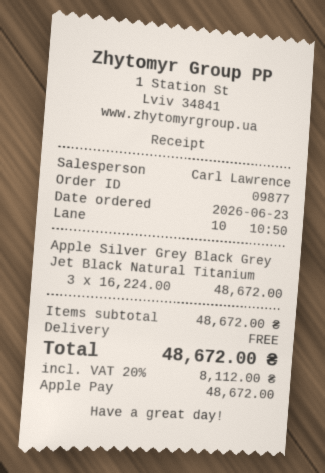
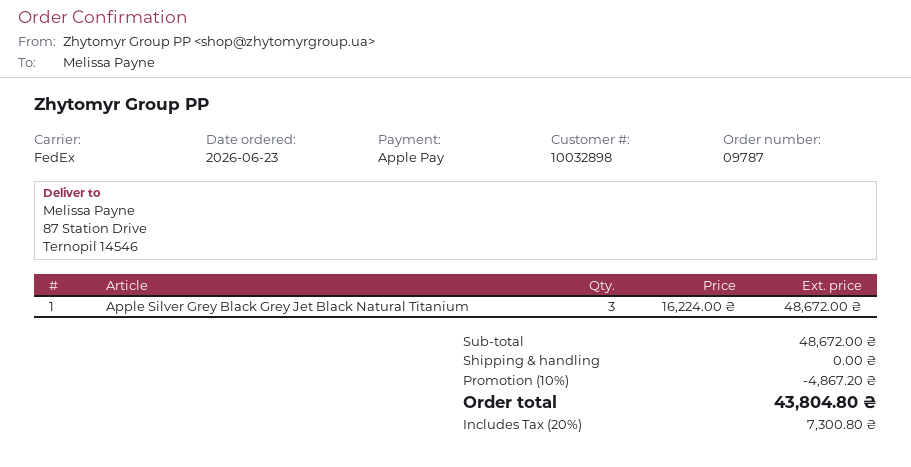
order number: 09877 -> 09787
discount: none -> 10% = 4867.20
tax: 20% = 8112.00 -> 20% = 7300.80
total: 48672.00 -> 43804.80

